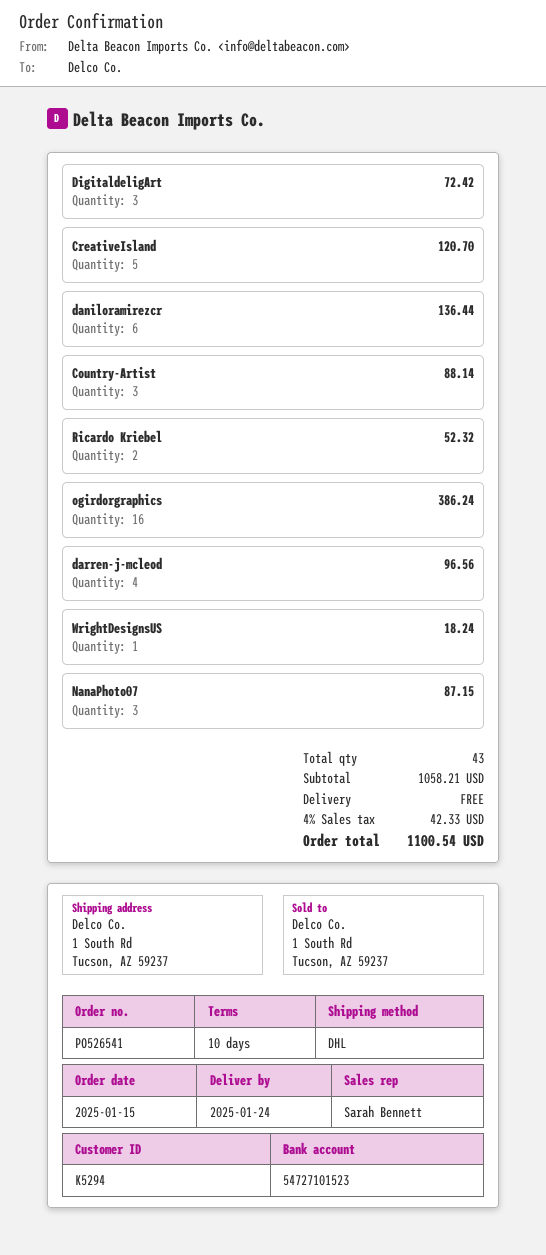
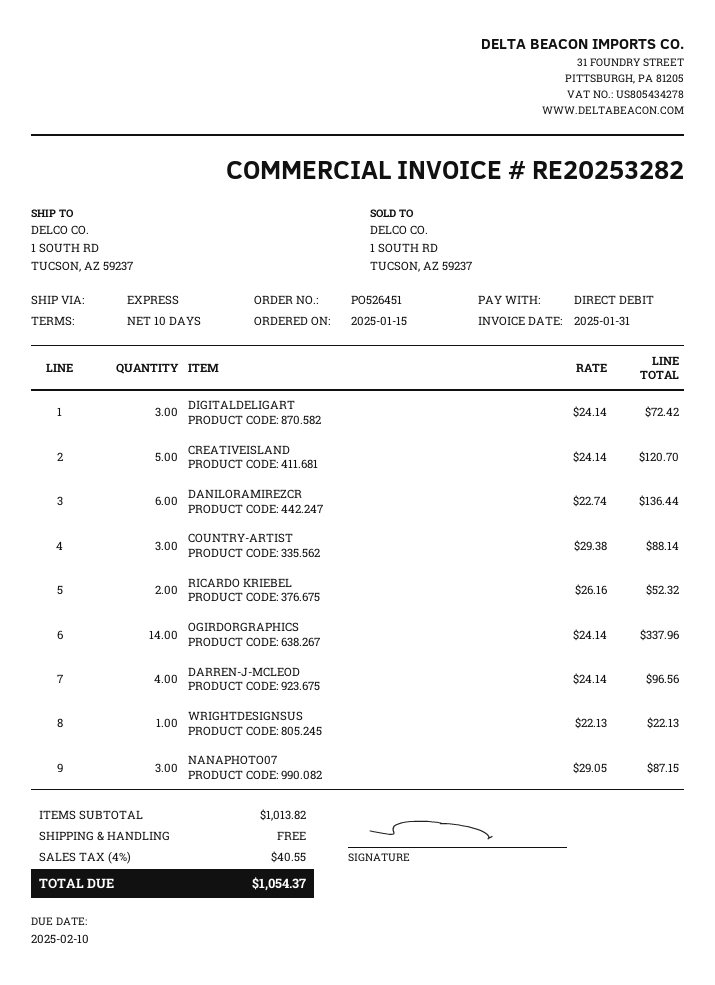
order number: PO526541 -> PO526451
shipping method: DHL -> express
ogirdorgraphics: 16 for 386.24 -> 14 for 337.96
WrightDesignsUS: 1 for 18.24 -> 1 for 22.13
subtotal: 1058.21 -> 1013.82
tax: 4% = 42.33 -> 4% = 40.55
total: 1100.54 -> 1054.37

